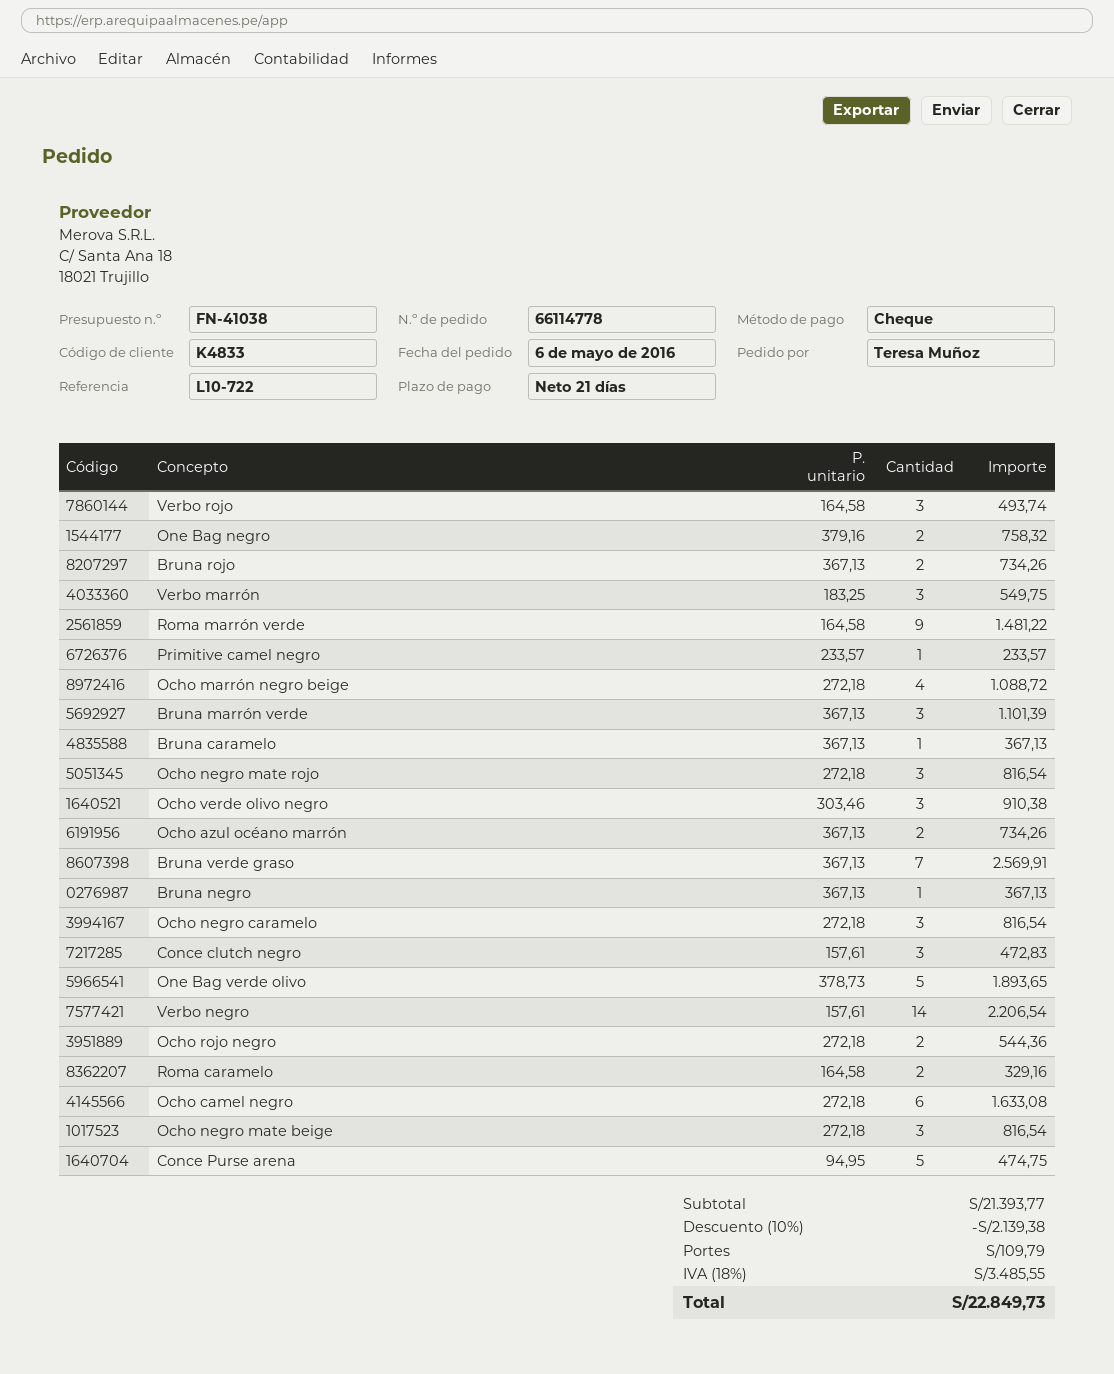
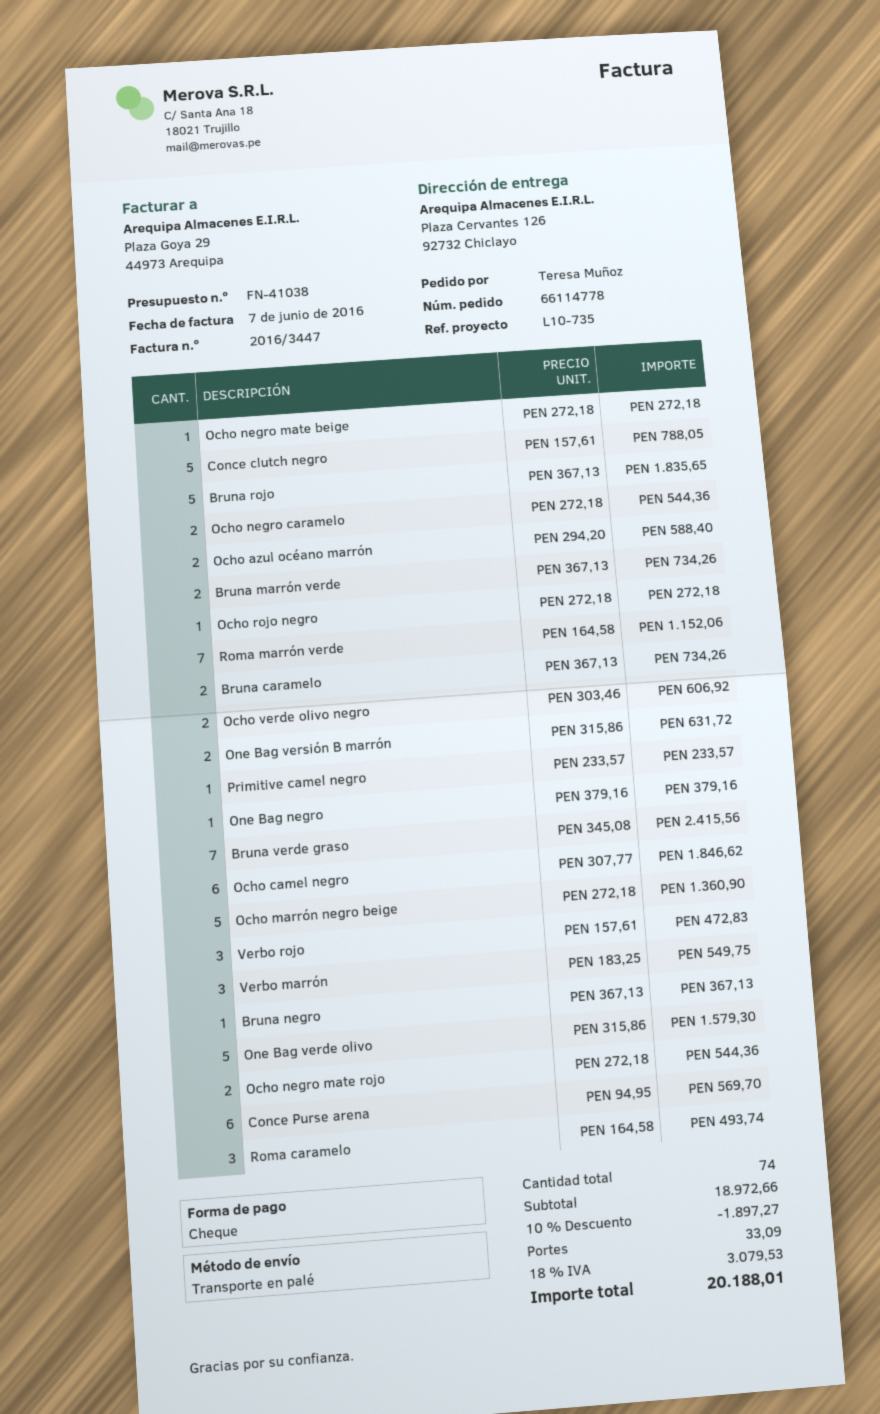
reference: L10-722 -> L10-735
Verbo rojo: 3 x 164.58 = 493.74 -> 3 x 157.61 = 472.83
One Bag negro: 2 x 379.16 = 758.32 -> 1 x 379.16 = 379.16
Bruna rojo: 2 x 367.13 = 734.26 -> 5 x 367.13 = 1835.65
Roma marrón verde: 9 x 164.58 = 1481.22 -> 7 x 164.58 = 1152.06
Ocho marrón negro beige: 4 x 272.18 = 1088.72 -> 5 x 272.18 = 1360.90
Bruna marrón verde: 3 x 367.13 = 1101.39 -> 2 x 367.13 = 734.26
Bruna caramelo: 1 x 367.13 = 367.13 -> 2 x 367.13 = 734.26
Ocho negro mate rojo: 3 x 272.18 = 816.54 -> 2 x 272.18 = 544.36
Ocho verde olivo negro: 3 x 303.46 = 910.38 -> 2 x 303.46 = 606.92
Ocho azul océano marrón: 2 x 367.13 = 734.26 -> 2 x 294.20 = 588.40
Bruna verde graso: 7 x 367.13 = 2569.91 -> 7 x 345.08 = 2415.56
Ocho negro caramelo: 3 x 272.18 = 816.54 -> 2 x 272.18 = 544.36
Conce clutch negro: 3 x 157.61 = 472.83 -> 5 x 157.61 = 788.05
One Bag verde olivo: 5 x 378.73 = 1893.65 -> 5 x 315.86 = 1579.30
Verbo negro: 14 x 157.61 = 2206.54 -> none
Ocho rojo negro: 2 x 272.18 = 544.36 -> 1 x 272.18 = 272.18
Roma caramelo: 2 x 164.58 = 329.16 -> 3 x 164.58 = 493.74
Ocho camel negro: 6 x 272.18 = 1633.08 -> 6 x 307.77 = 1846.62
Ocho negro mate beige: 3 x 272.18 = 816.54 -> 1 x 272.18 = 272.18
Conce Purse arena: 5 x 94.95 = 474.75 -> 6 x 94.95 = 569.70
One Bag versión B marrón: none -> 2 x 315.86 = 631.72
subtotal: 21393.77 -> 18972.66
discount: 10% = 2139.38 -> 10% = 1897.27
shipping: 109.79 -> 33.09
tax: 18% = 3485.55 -> 18% = 3079.53
total: 22849.73 -> 20188.01

